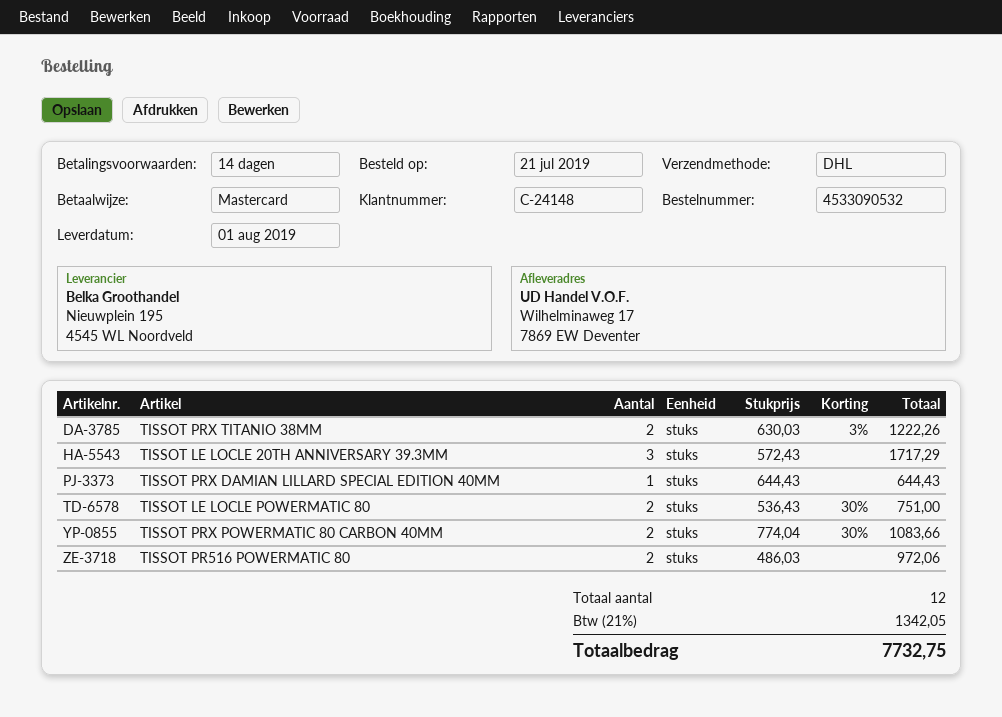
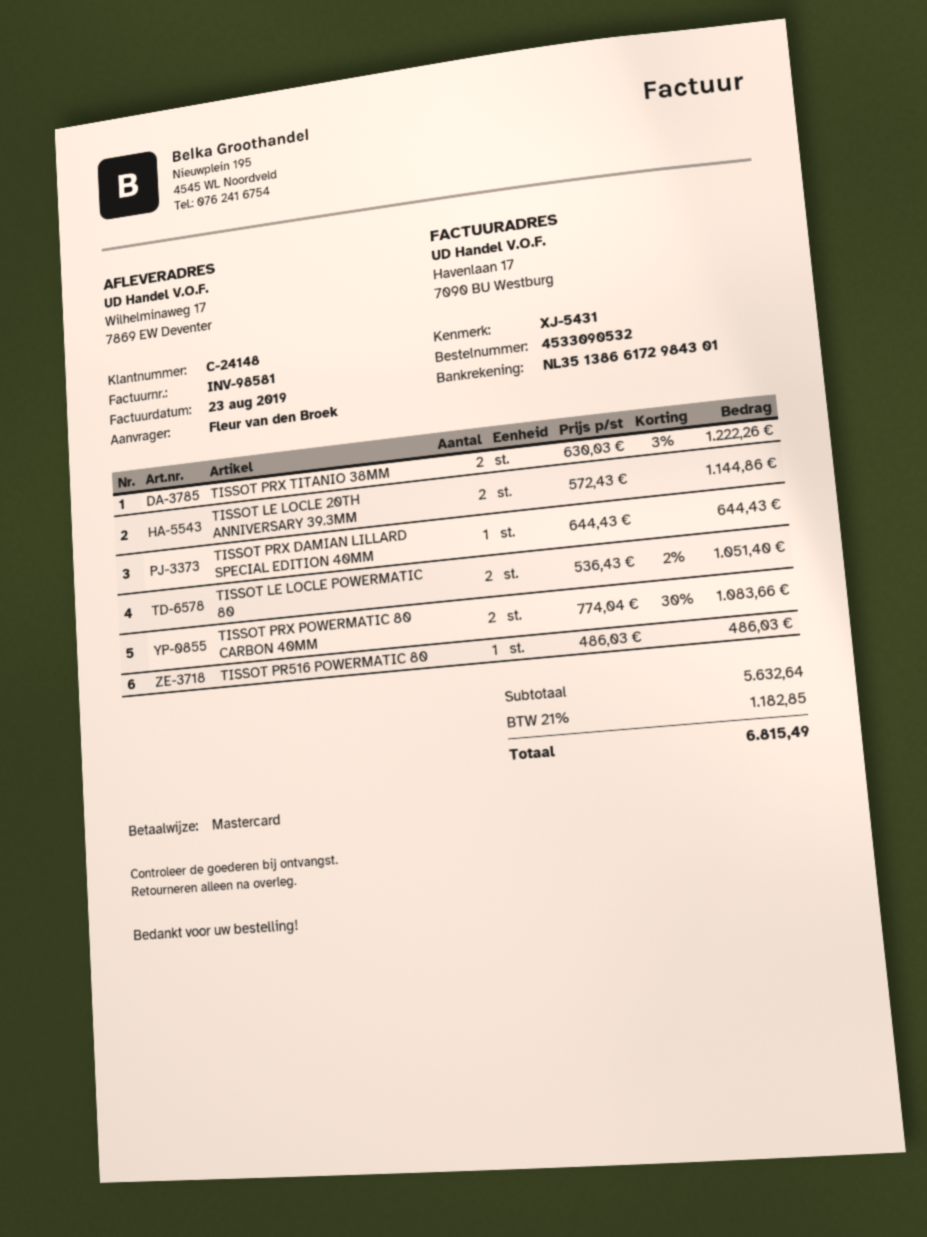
TISSOT LE LOCLE 20TH ANNIVERSARY 39.3MM: 3 x 572.43 = 1717.29 -> 2 x 572.43 = 1144.86
TISSOT LE LOCLE POWERMATIC 80: 2 x 536.43 - 30% = 751.00 -> 2 x 536.43 - 2% = 1051.40
TISSOT PR516 POWERMATIC 80: 2 x 486.03 = 972.06 -> 1 x 486.03 = 486.03
tax: 21% = 1342.05 -> 21% = 1182.85
total: 7732.75 -> 6815.49

